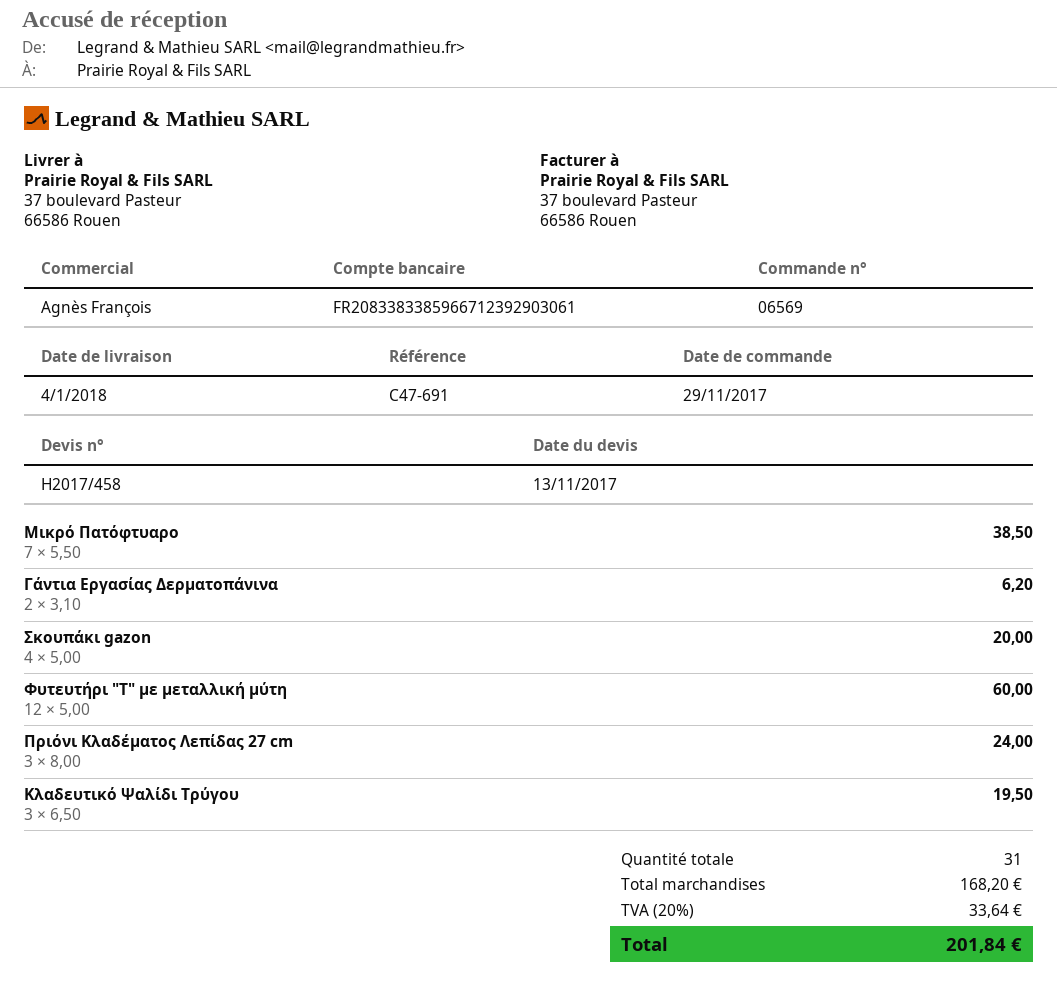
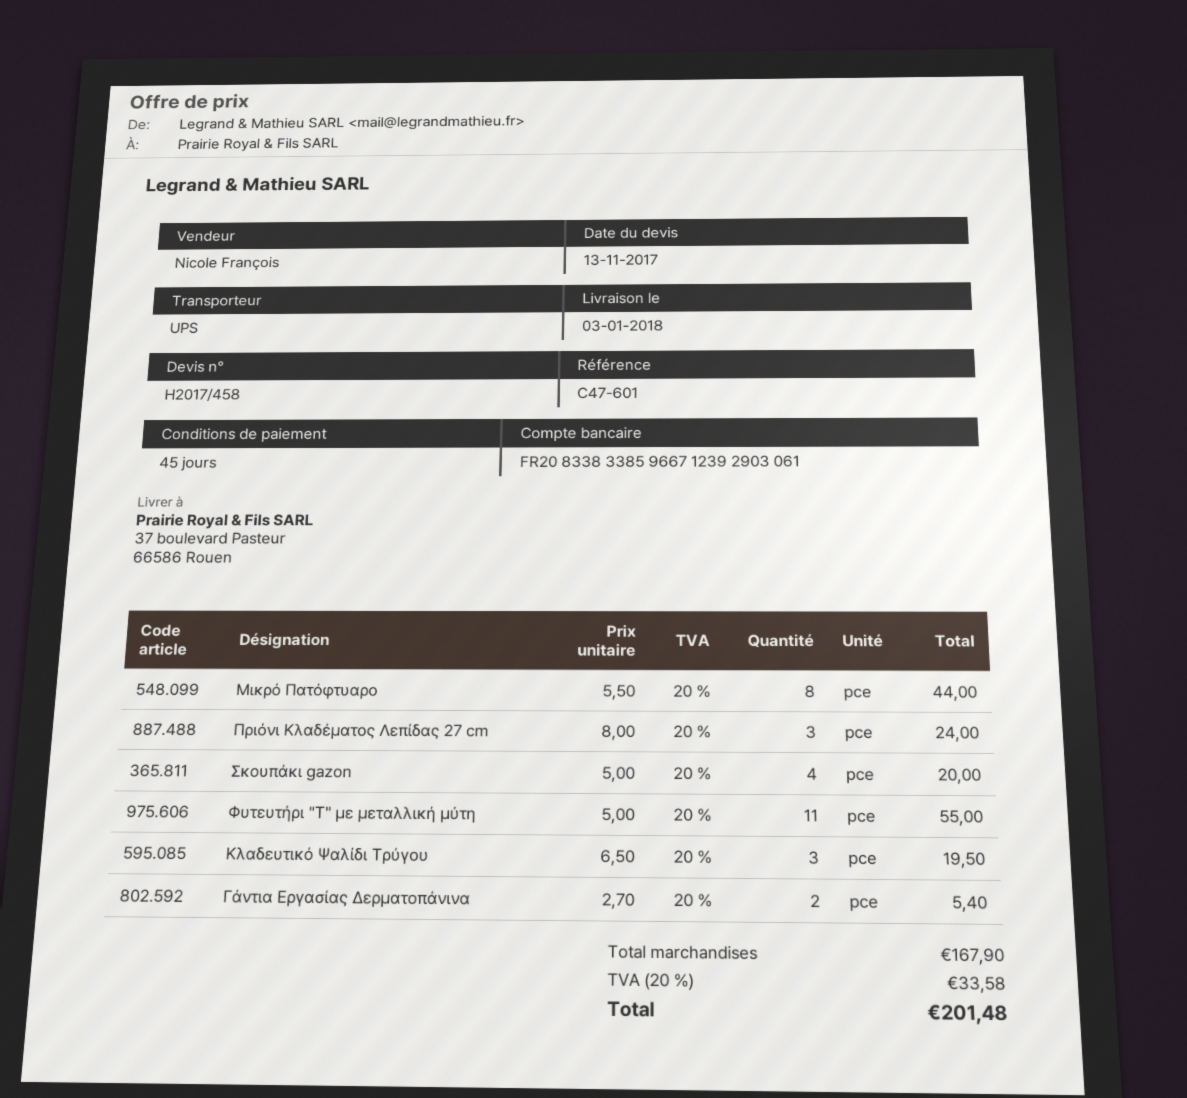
delivery date: 2018-01-04 -> 2018-01-03
reference: C47-691 -> C47-601
sales rep: Agnès François -> Nicole François
Μικρό Πατόφτυαρο: 7 x 5.50 = 38.50 -> 8 x 5.50 = 44.00
Γάντια Εργασίας Δερματοπάνινα: 2 x 3.10 = 6.20 -> 2 x 2.70 = 5.40
Φυτευτήρι "Τ" με μεταλλική μύτη: 12 x 5.00 = 60.00 -> 11 x 5.00 = 55.00
subtotal: 168.20 -> 167.90
tax: 20% = 33.64 -> 20% = 33.58
total: 201.84 -> 201.48

